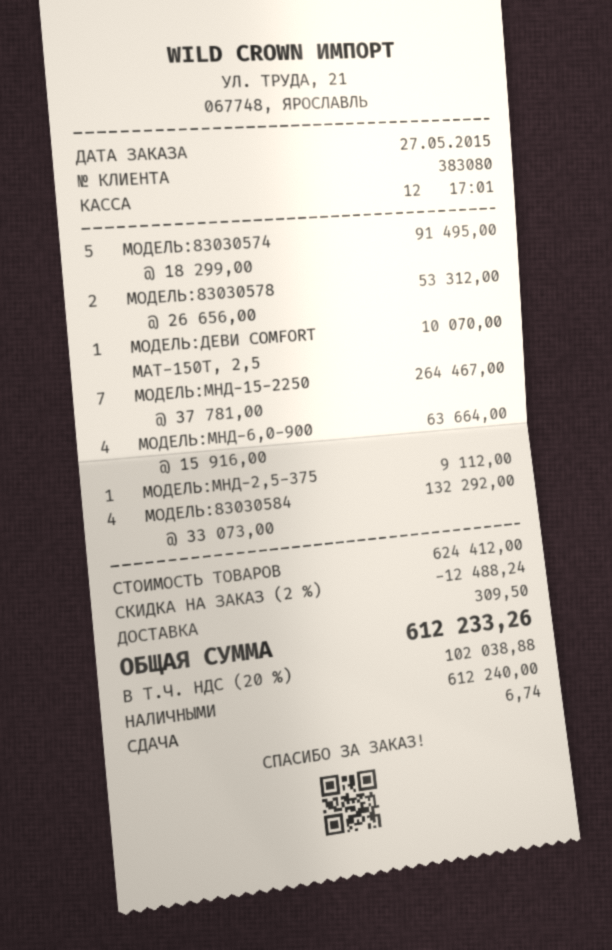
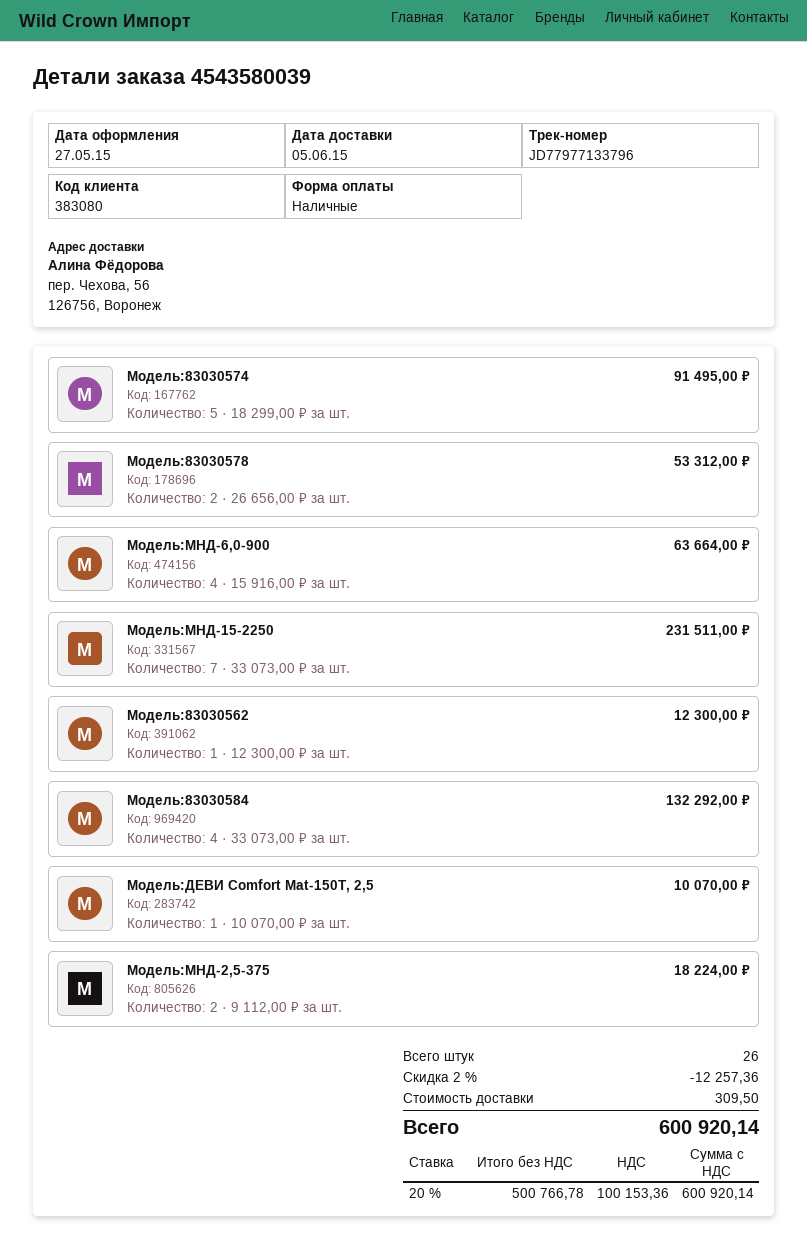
МОДЕЛЬ:МНД-15-2250: 7 x 37781.00 = 264467.00 -> 7 x 33073.00 = 231511.00
МОДЕЛЬ:МНД-2,5-375: 1 x 9112.00 = 9112.00 -> 2 x 9112.00 = 18224.00
Модель:83030562: none -> 1 x 12300.00 = 12300.00
discount: 2% = 12488.24 -> 2% = 12257.36
tax: 20% = 102038.88 -> 20% = 100153.36
total: 612233.26 -> 600920.14

